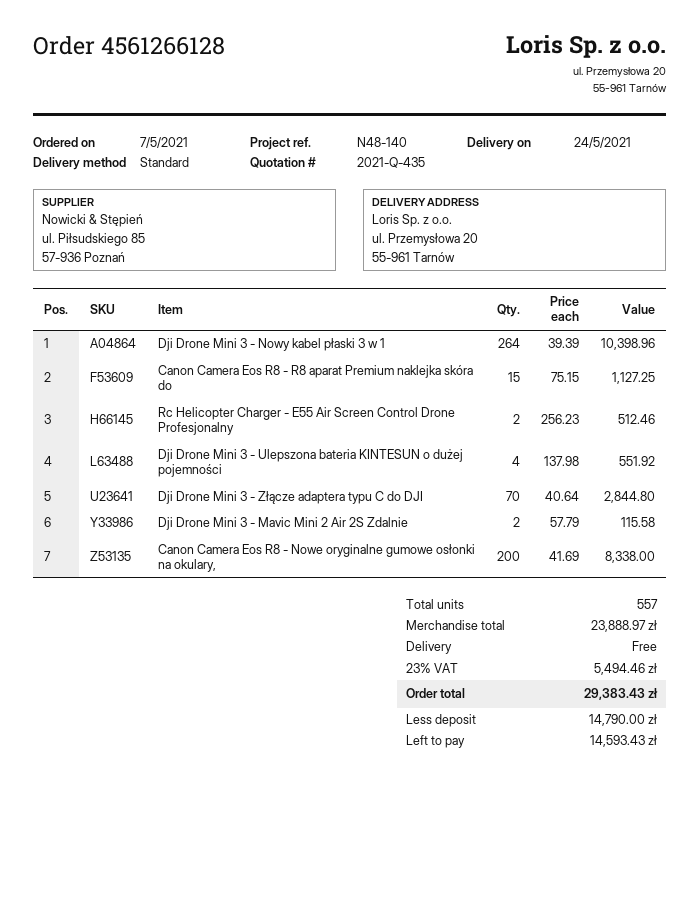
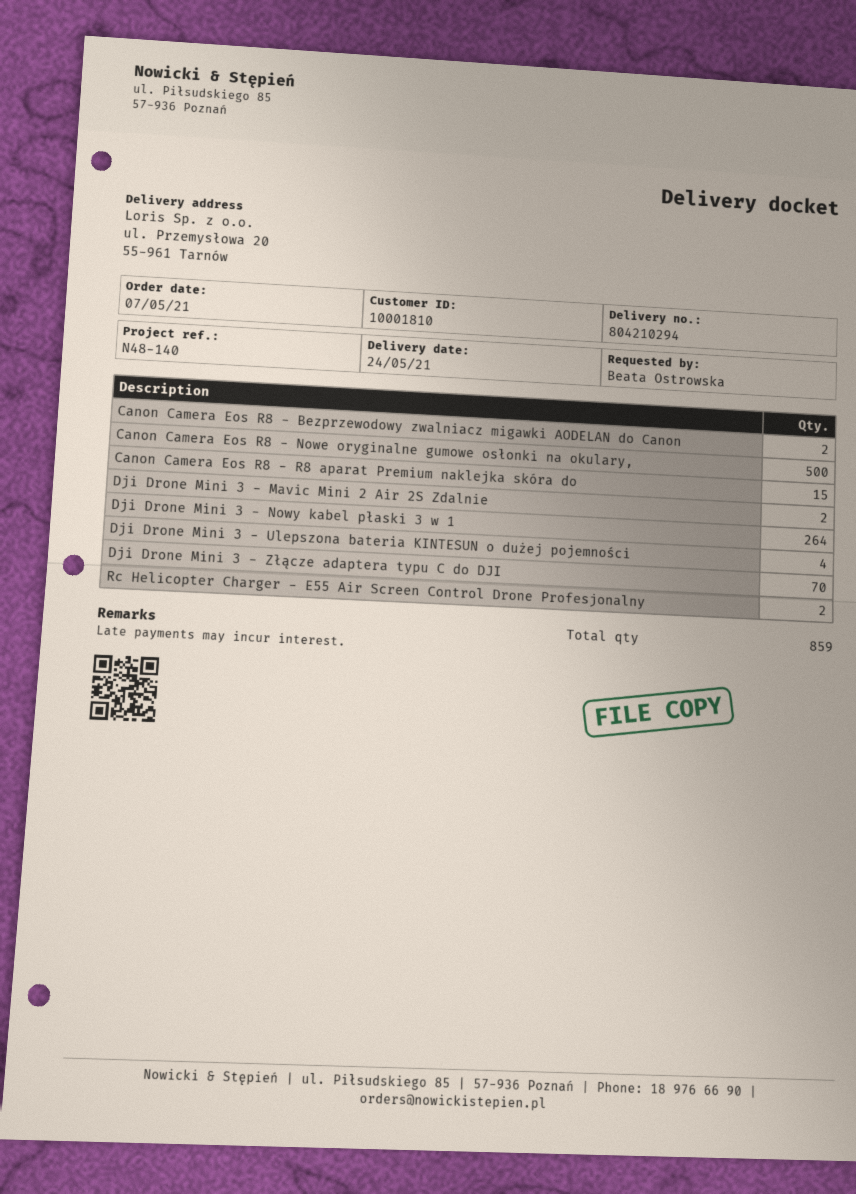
Canon Camera Eos R8 - Nowe oryginalne gumowe osłonki na okulary,: 200 -> 500
Canon Camera Eos R8 - Bezprzewodowy zwalniacz migawki AODELAN do Canon: none -> 2
total quantity: 557 -> 859

